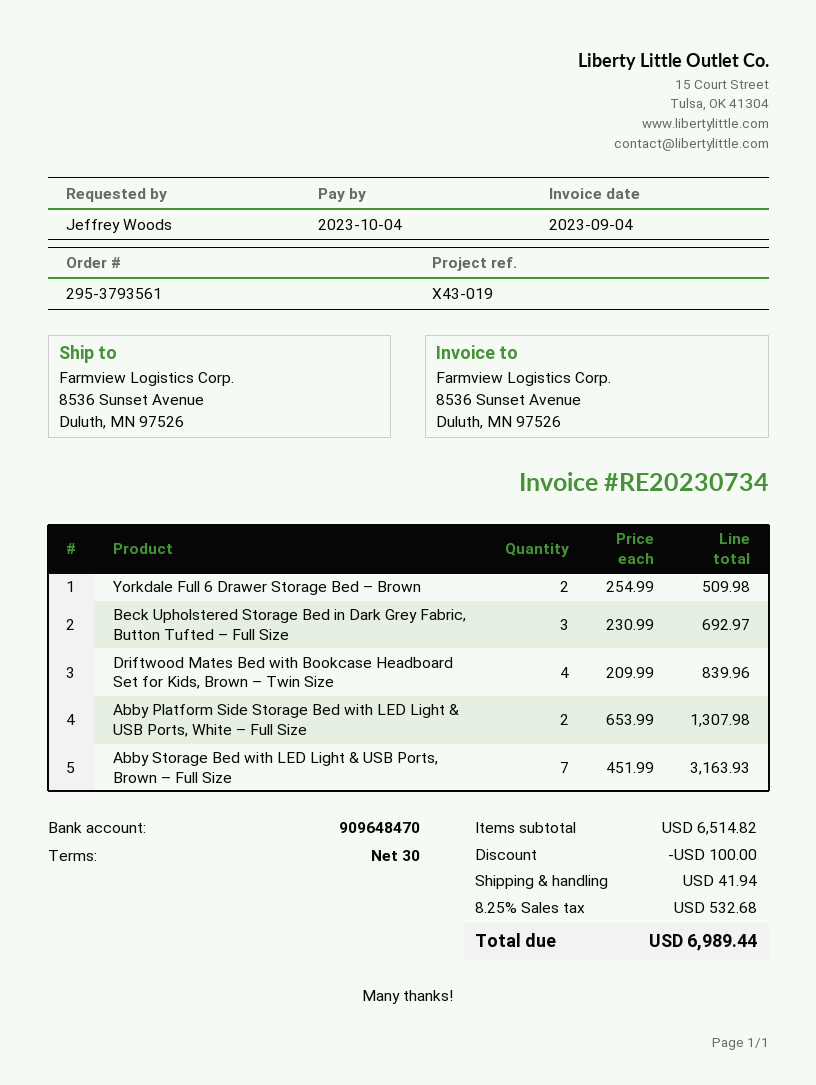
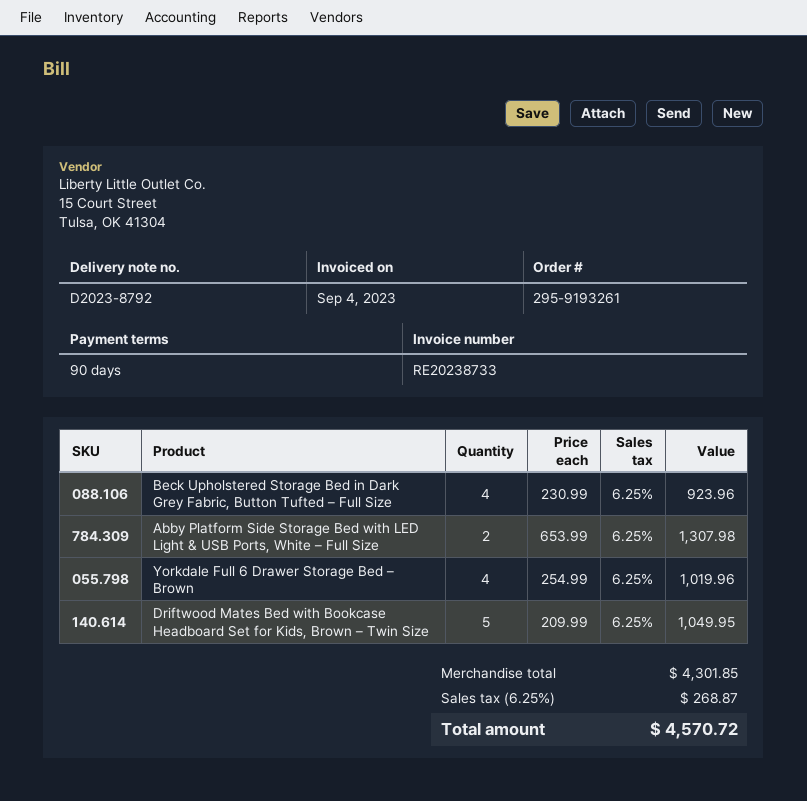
order number: 295-3793561 -> 295-9193261
invoice number: RE20230734 -> RE20238733
payment terms: 30 days -> 90 days
Yorkdale Full 6 Drawer Storage Bed – Brown: 2 x 254.99 = 509.98 -> 4 x 254.99 = 1019.96
Beck Upholstered Storage Bed in Dark Grey Fabric, Button Tufted – Full Size: 3 x 230.99 = 692.97 -> 4 x 230.99 = 923.96
Driftwood Mates Bed with Bookcase Headboard Set for Kids, Brown – Twin Size: 4 x 209.99 = 839.96 -> 5 x 209.99 = 1049.95
Abby Storage Bed with LED Light & USB Ports, Brown – Full Size: 7 x 451.99 = 3163.93 -> none
subtotal: 6514.82 -> 4301.85
discount: 100.00 -> none
shipping: 41.94 -> none
tax: 8.25% = 532.68 -> 6.25% = 268.87
total: 6989.44 -> 4570.72

